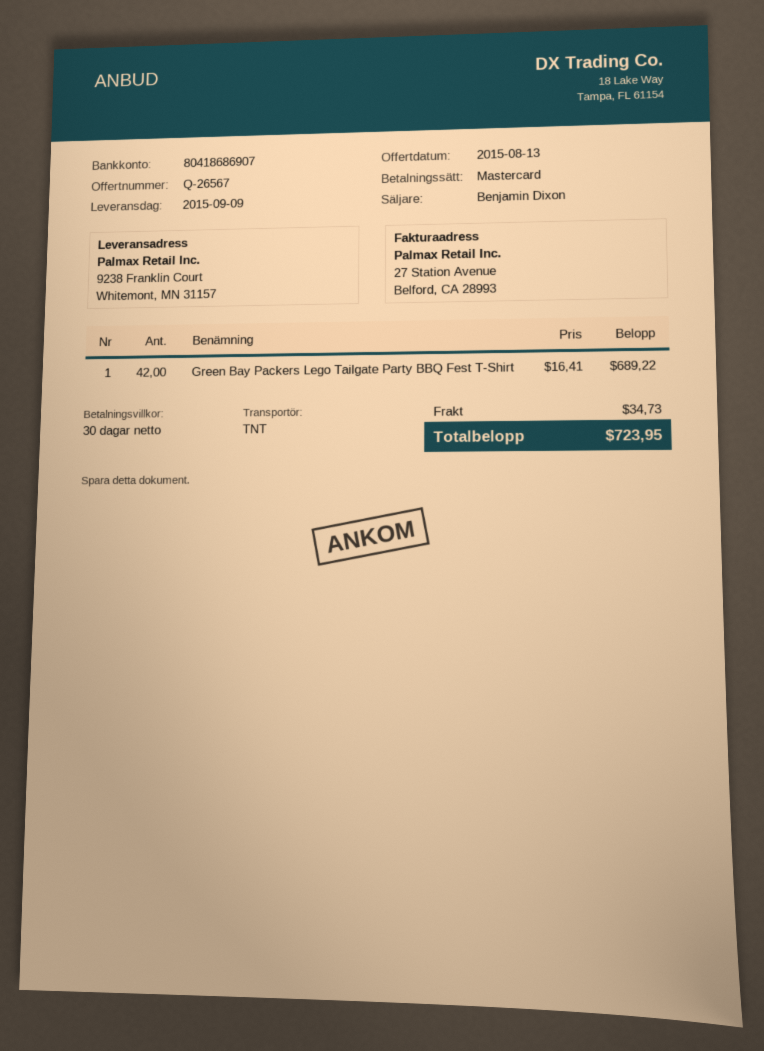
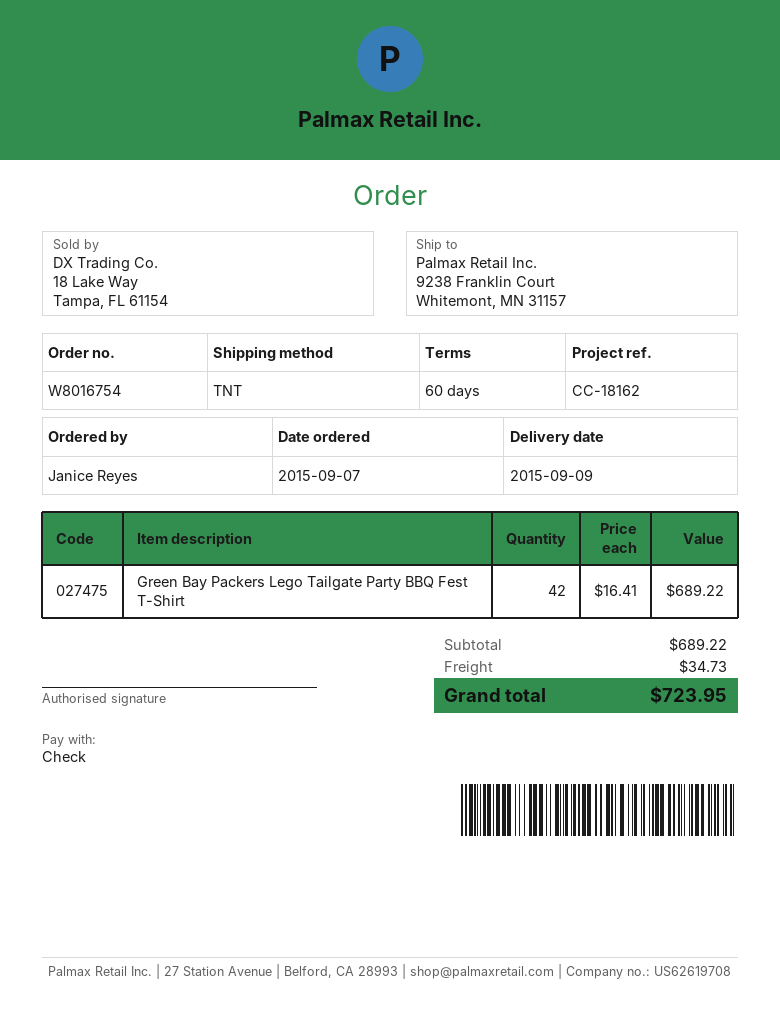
payment terms: 30 days -> 60 days
payment method: Mastercard -> cheque

